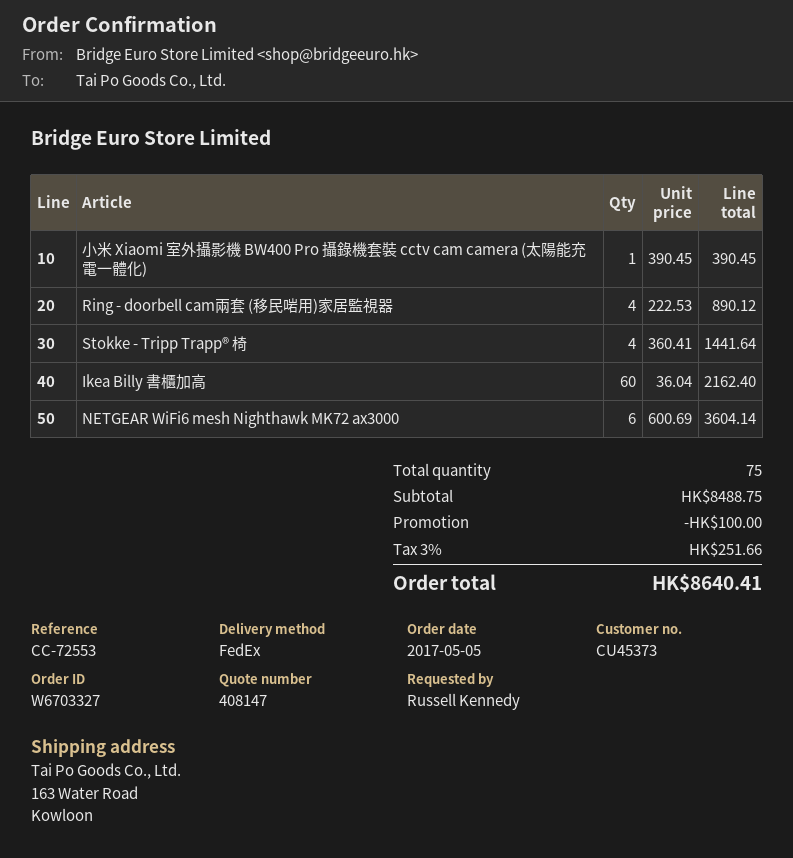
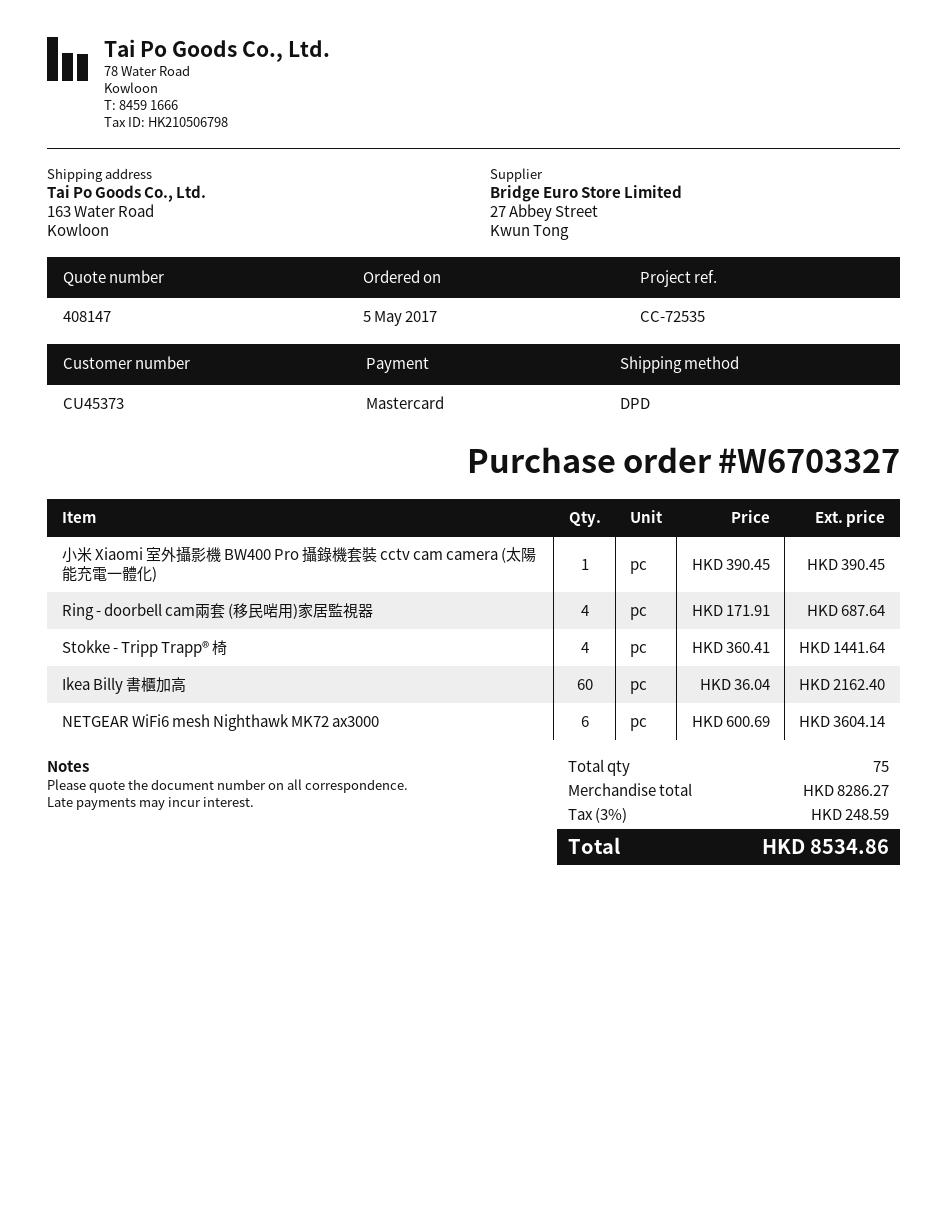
reference: CC-72553 -> CC-72535
shipping method: FedEx -> DPD
Ring - doorbell cam兩套 (移民啱用)家居監視器: 4 x 222.53 = 890.12 -> 4 x 171.91 = 687.64
subtotal: 8488.75 -> 8286.27
discount: 100.00 -> none
tax: 3% = 251.66 -> 3% = 248.59
total: 8640.41 -> 8534.86

